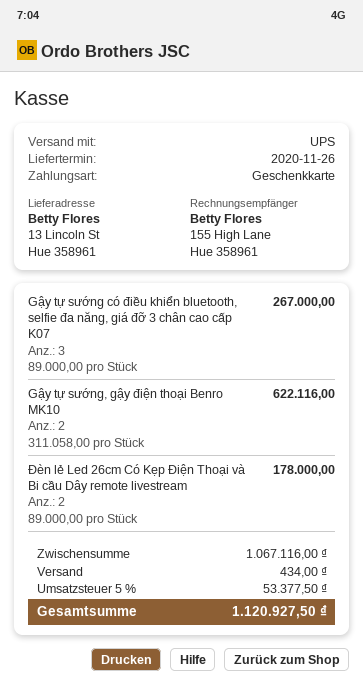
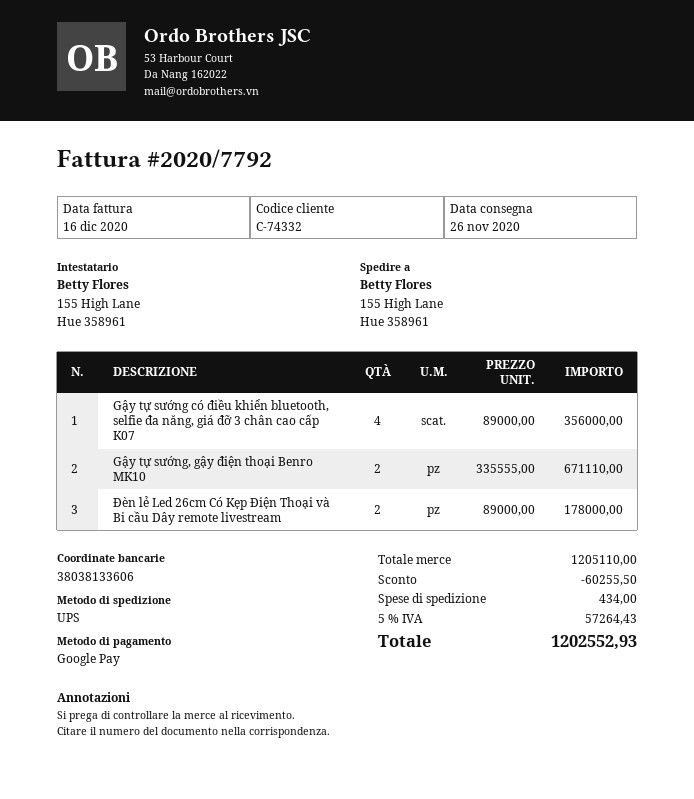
payment method: gift card -> Google Pay
ship to: 13 Lincoln St, Hue 358961 -> 155 High Lane, Hue 358961
Gậy tự sướng có điều khiển bluetooth, selfie đa năng, giá đỡ 3 chân cao cấp K07: 3 x 89000.00 = 267000.00 -> 4 x 89000.00 = 356000.00
Gậy tự sướng, gậy điện thoại Benro MK10: 2 x 311058.00 = 622116.00 -> 2 x 335555.00 = 671110.00
subtotal: 1067116.00 -> 1205110.00
discount: none -> 60255.50
tax: 5% = 53377.50 -> 5% = 57264.43
total: 1120927.50 -> 1202552.93

